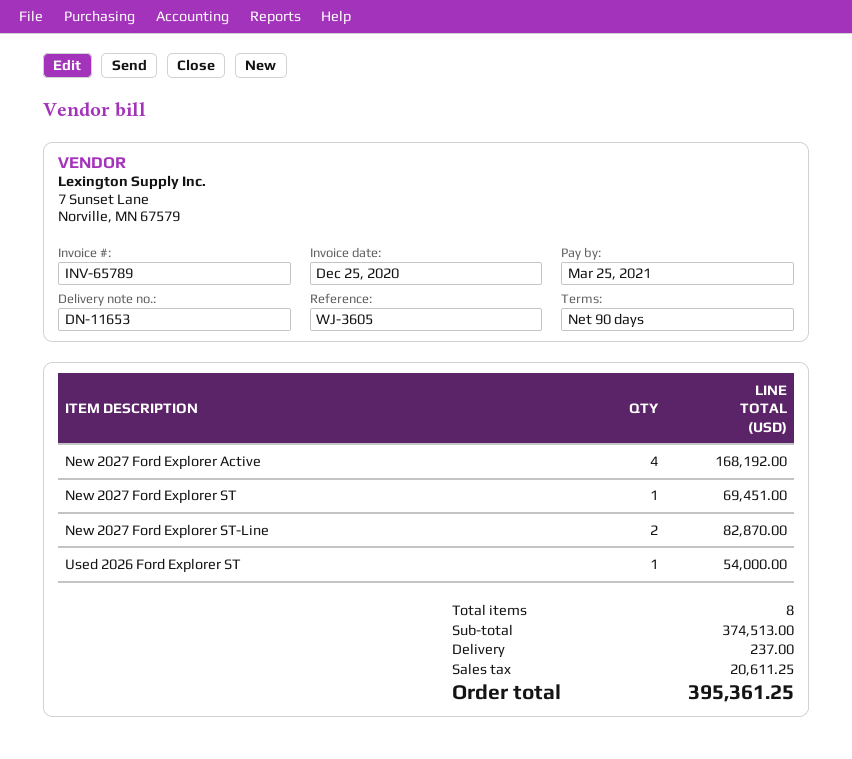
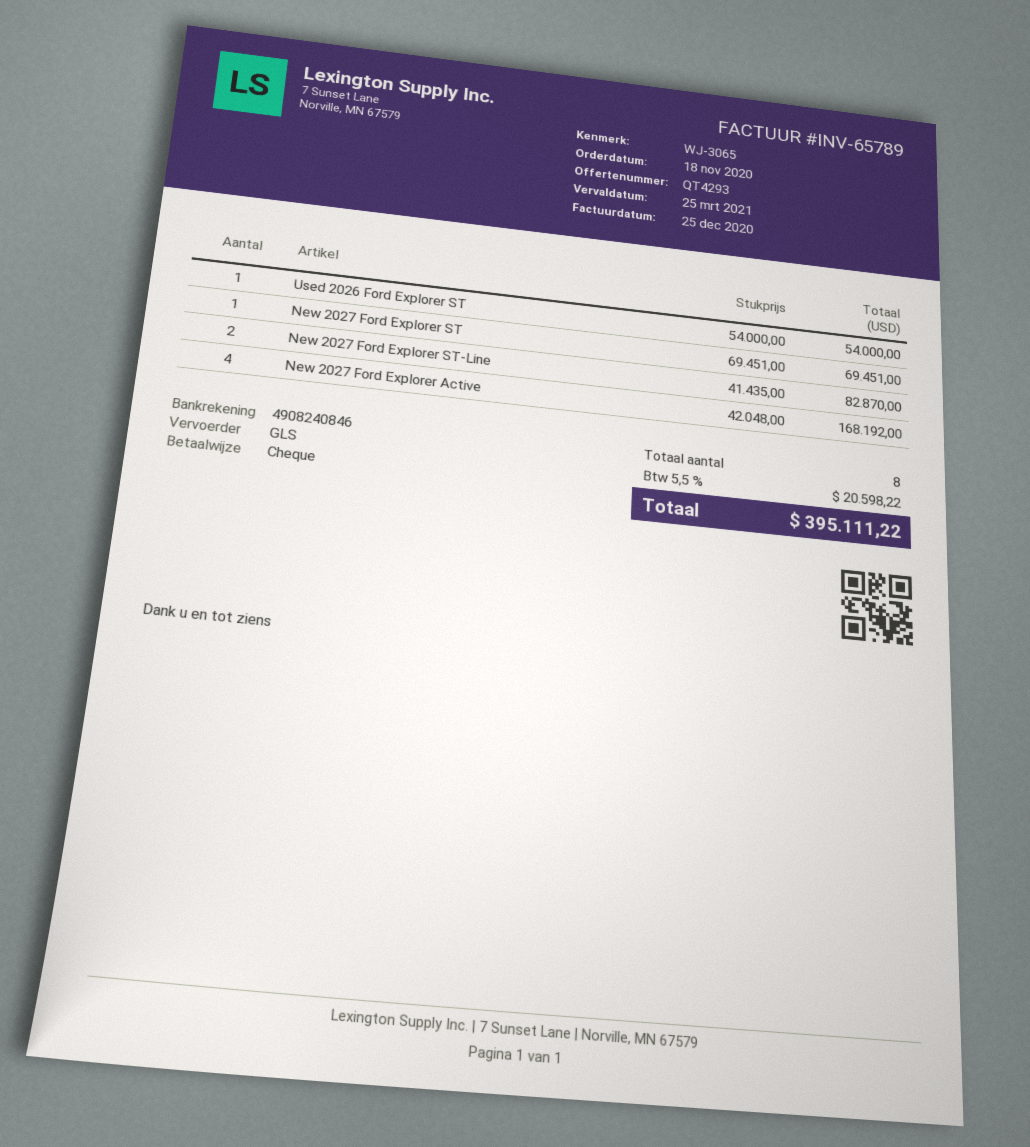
reference: WJ-3605 -> WJ-3065
shipping: 237.00 -> none
tax: 20611.25 -> 20598.22
total: 395361.25 -> 395111.22

